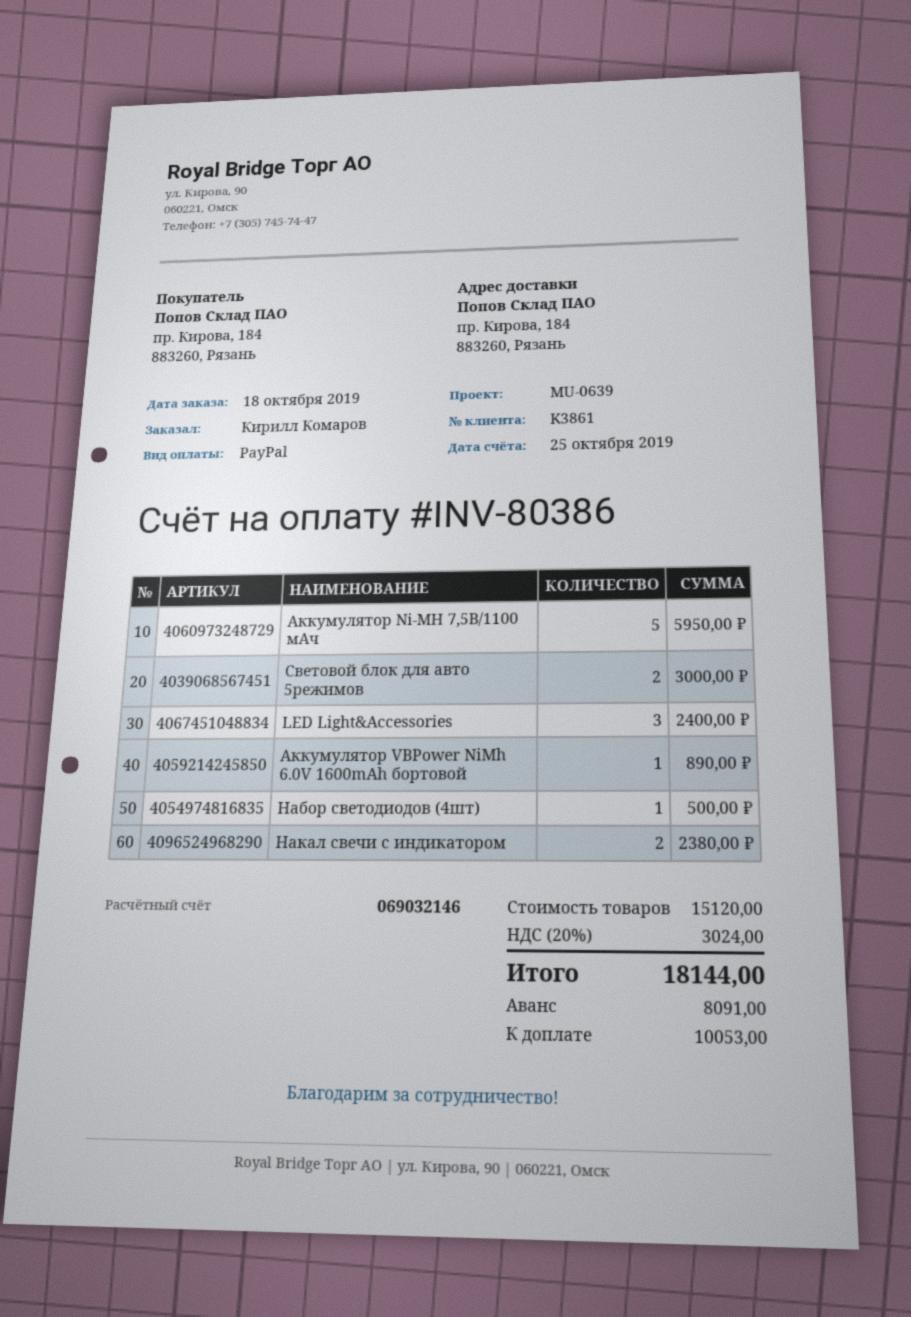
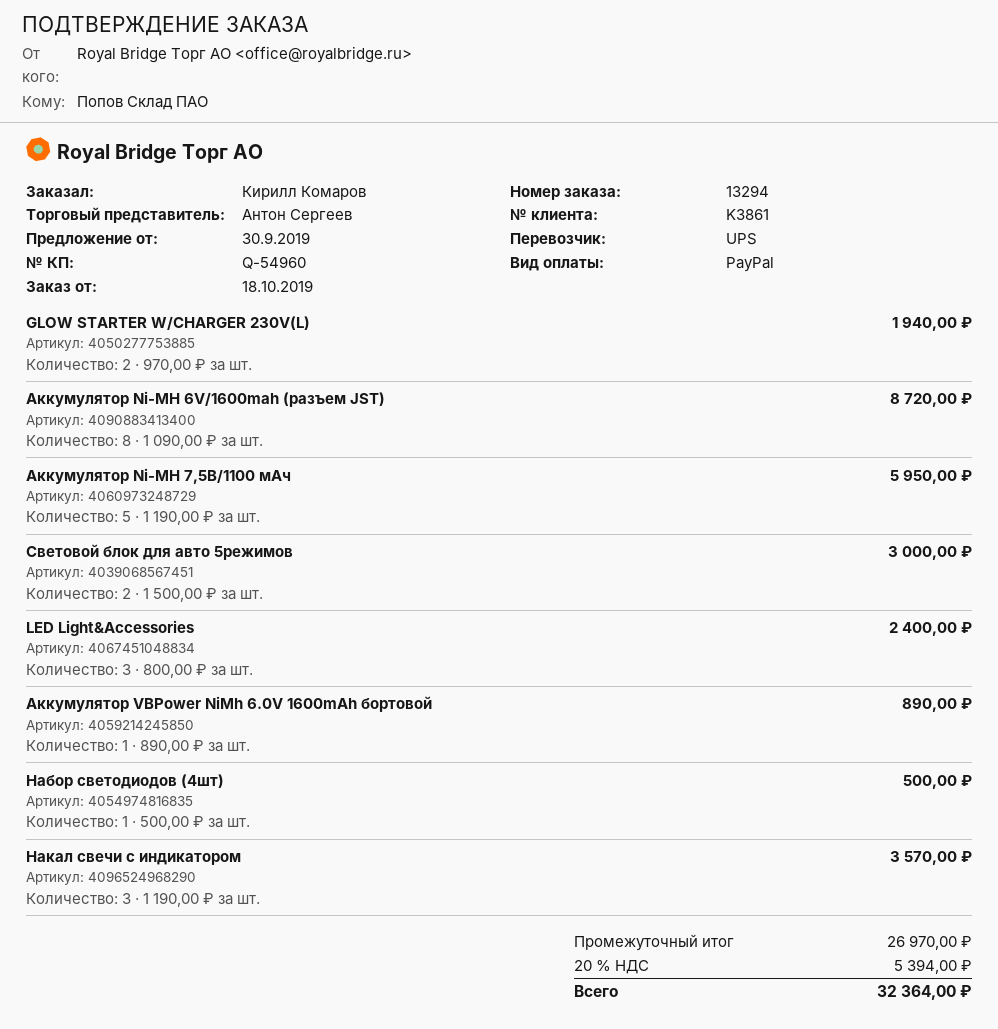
Накал свечи с индикатором: 2 for 2380.00 -> 3 for 3570.00
GLOW STARTER W/CHARGER 230V(L): none -> 2 for 1940.00
Аккумулятор Ni-MH 6V/1600mah (разъем JST): none -> 8 for 8720.00
subtotal: 15120.00 -> 26970.00
tax: 20% = 3024.00 -> 20% = 5394.00
total: 18144.00 -> 32364.00

